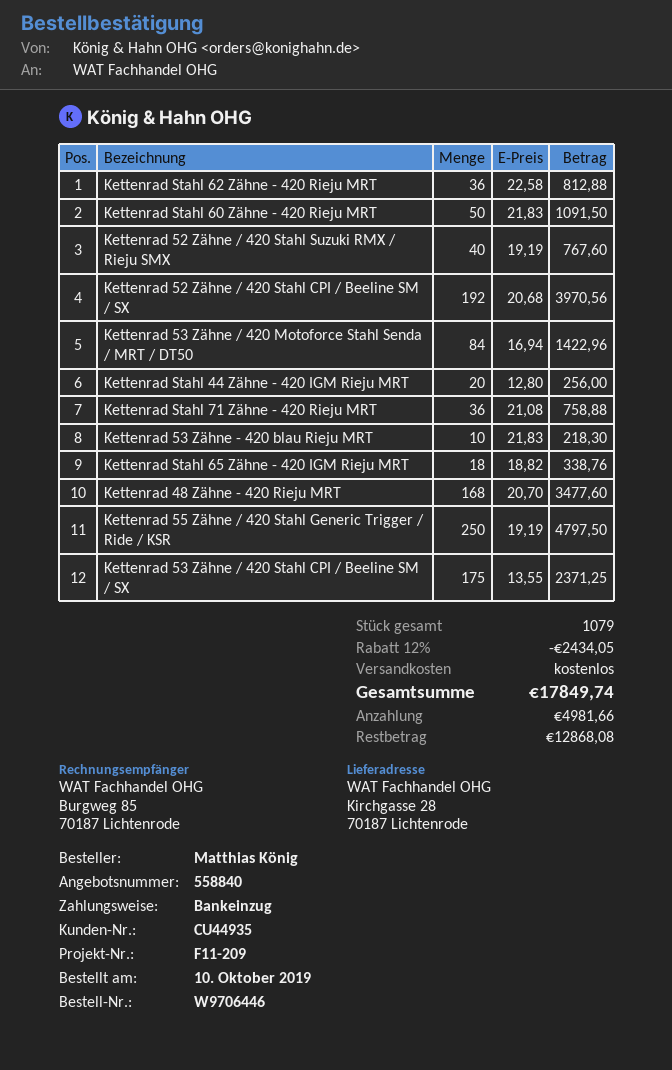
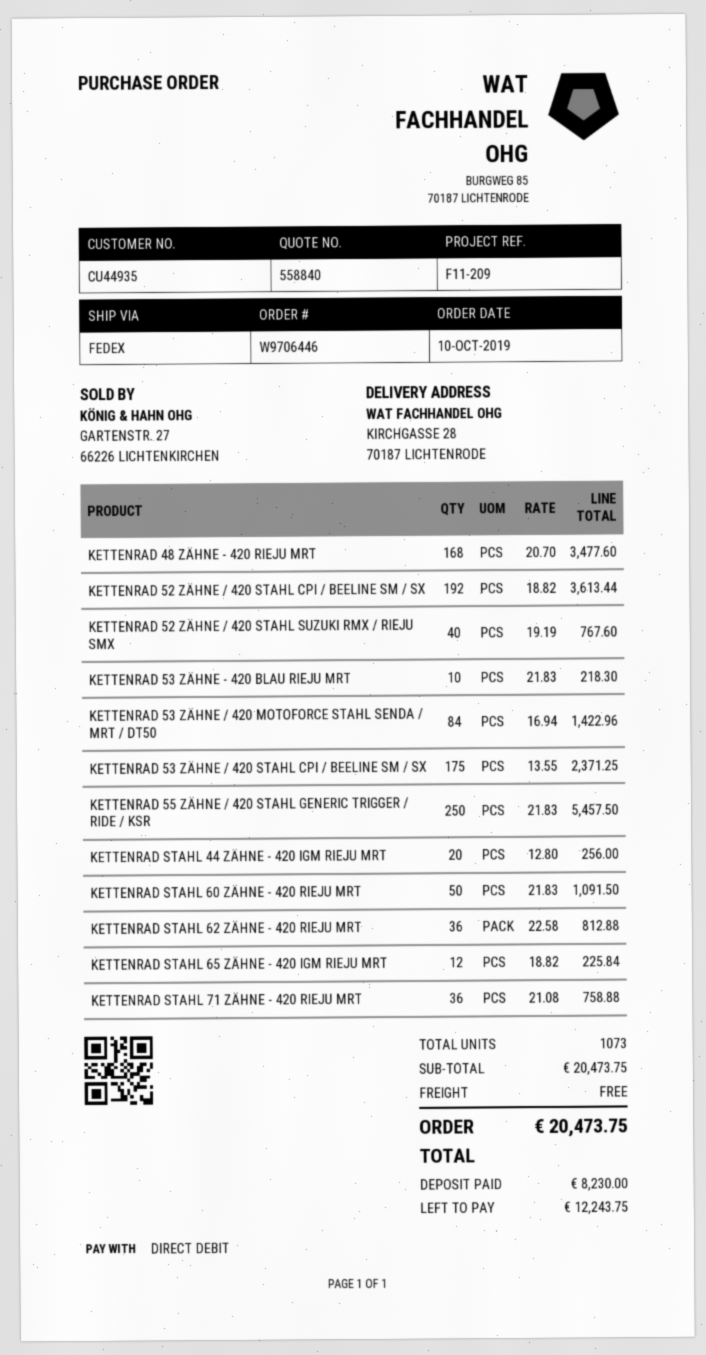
Kettenrad 52 Zähne / 420 Stahl CPI / Beeline SM / SX: 192 x 20.68 = 3970.56 -> 192 x 18.82 = 3613.44
Kettenrad Stahl 65 Zähne - 420 IGM Rieju MRT: 18 x 18.82 = 338.76 -> 12 x 18.82 = 225.84
Kettenrad 55 Zähne / 420 Stahl Generic Trigger / Ride / KSR: 250 x 19.19 = 4797.50 -> 250 x 21.83 = 5457.50
total quantity: 1079 -> 1073
discount: 12% = 2434.05 -> none
total: 17849.74 -> 20473.75
deposit: 4981.66 -> 8230.00
balance: 12868.08 -> 12243.75

